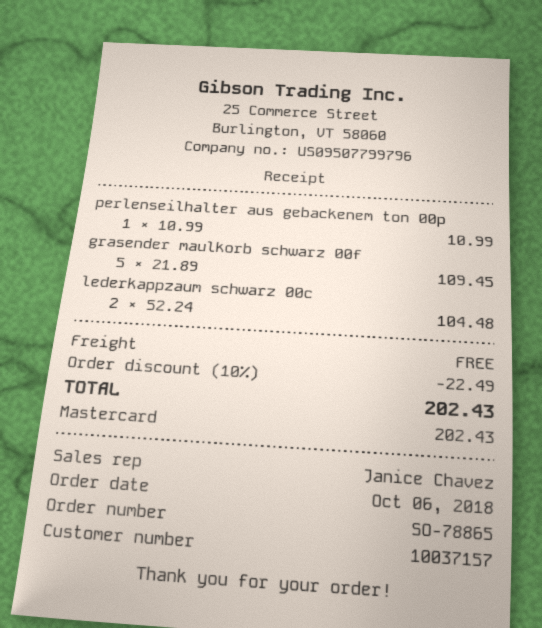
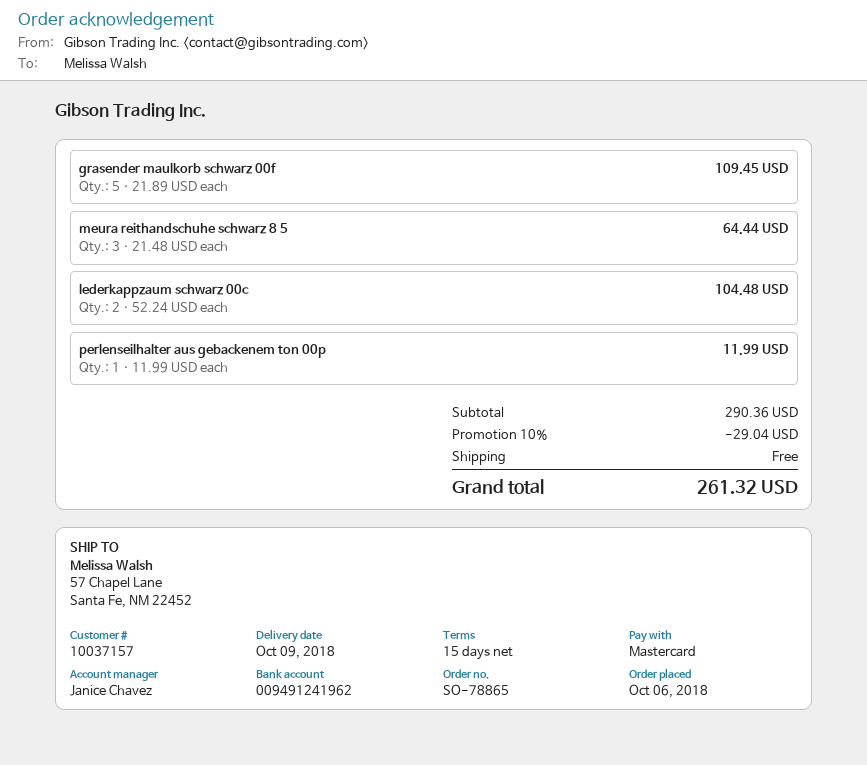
perlenseilhalter aus gebackenem ton 00p: 1 x 10.99 = 10.99 -> 1 x 11.99 = 11.99
meura reithandschuhe schwarz 8 5: none -> 3 x 21.48 = 64.44
discount: 10% = 22.49 -> 10% = 29.04
total: 202.43 -> 261.32

